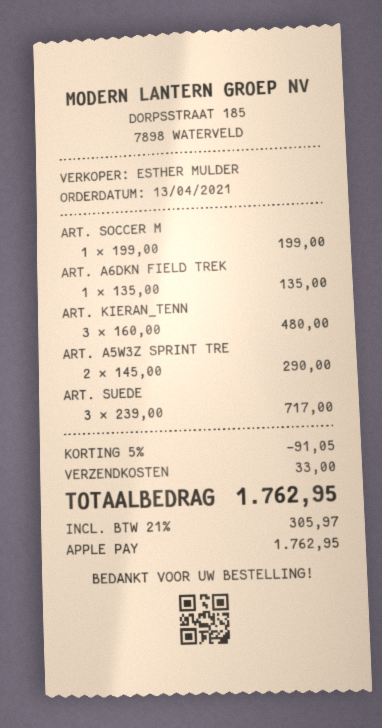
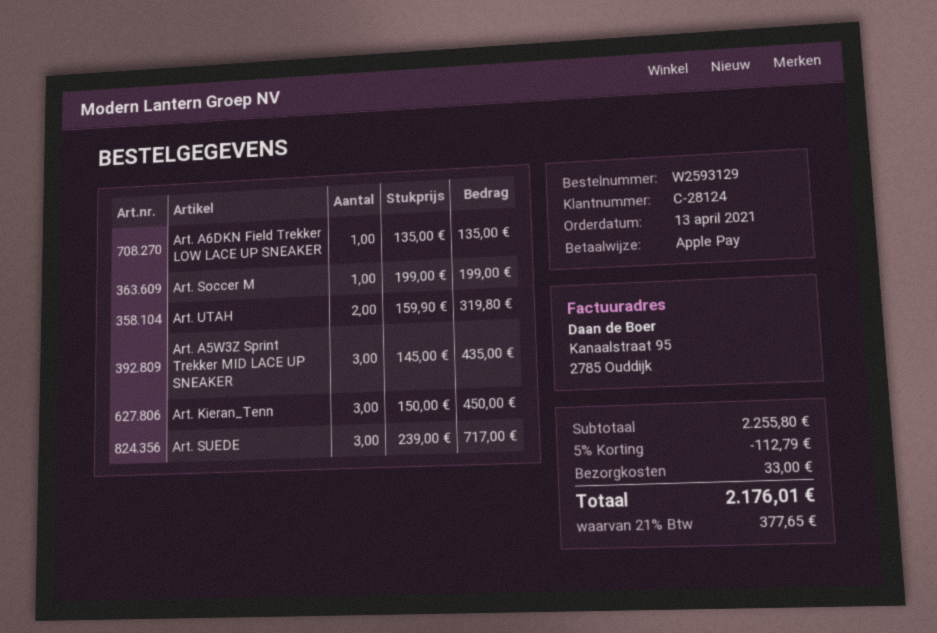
ART. KIERAN_TENN: 3 x 160.00 = 480.00 -> 3 x 150.00 = 450.00
ART. A5W3Z SPRINT TRE: 2 x 145.00 = 290.00 -> 3 x 145.00 = 435.00
Art. UTAH: none -> 2 x 159.90 = 319.80
discount: 5% = 91.05 -> 5% = 112.79
tax: 21% = 305.97 -> 21% = 377.65
total: 1762.95 -> 2176.01

